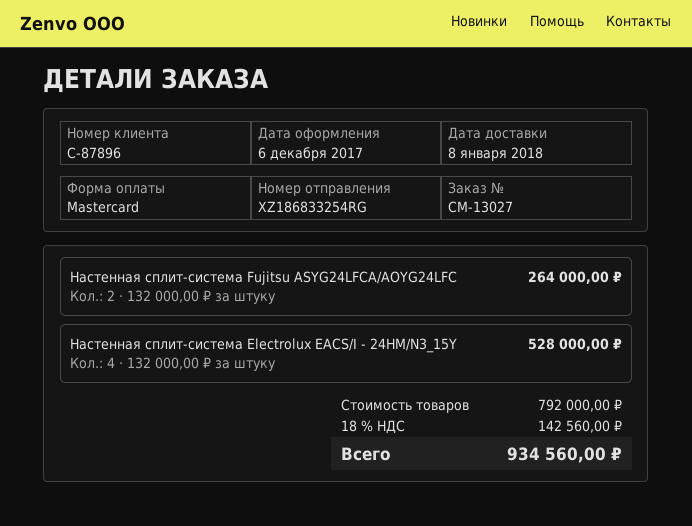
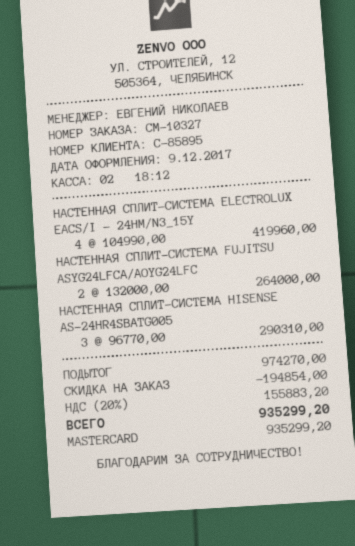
order number: CM-13027 -> CM-10327
order date: 2017-12-06 -> 2017-12-09
customer number: C-87896 -> C-85895
Настенная сплит-система Electrolux EACS/I - 24HM/N3_15Y: 4 x 132000.00 = 528000.00 -> 4 x 104990.00 = 419960.00
НАСТЕННАЯ СПЛИТ-СИСТЕМА HISENSE AS-24HR4SBATG005: none -> 3 x 96770.00 = 290310.00
subtotal: 792000.00 -> 974270.00
discount: none -> 194854.00
tax: 18% = 142560.00 -> 20% = 155883.20
total: 934560.00 -> 935299.20

